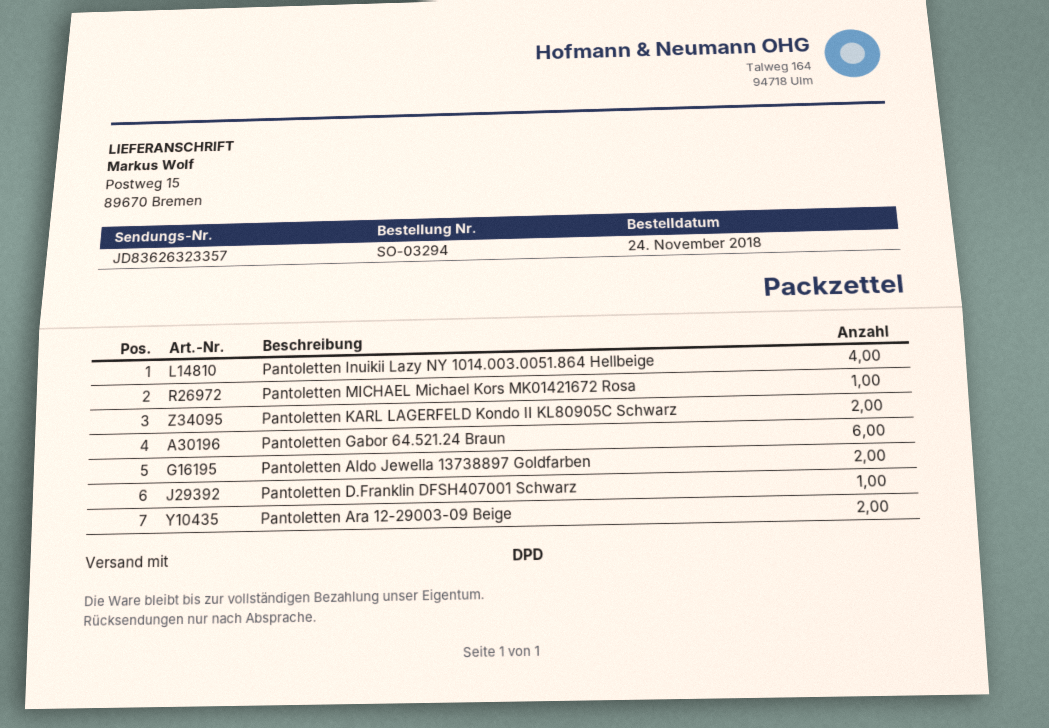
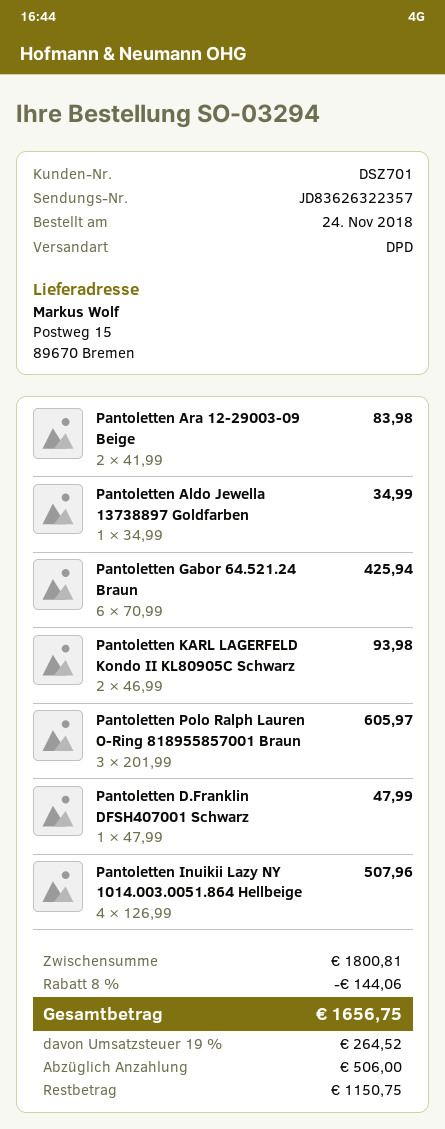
tracking number: JD83626323357 -> JD83626322357
Pantoletten MICHAEL Michael Kors MK01421672 Rosa: 1 -> none
Pantoletten Aldo Jewella 13738897 Goldfarben: 2 -> 1
Pantoletten Polo Ralph Lauren O-Ring 818955857001 Braun: none -> 3

